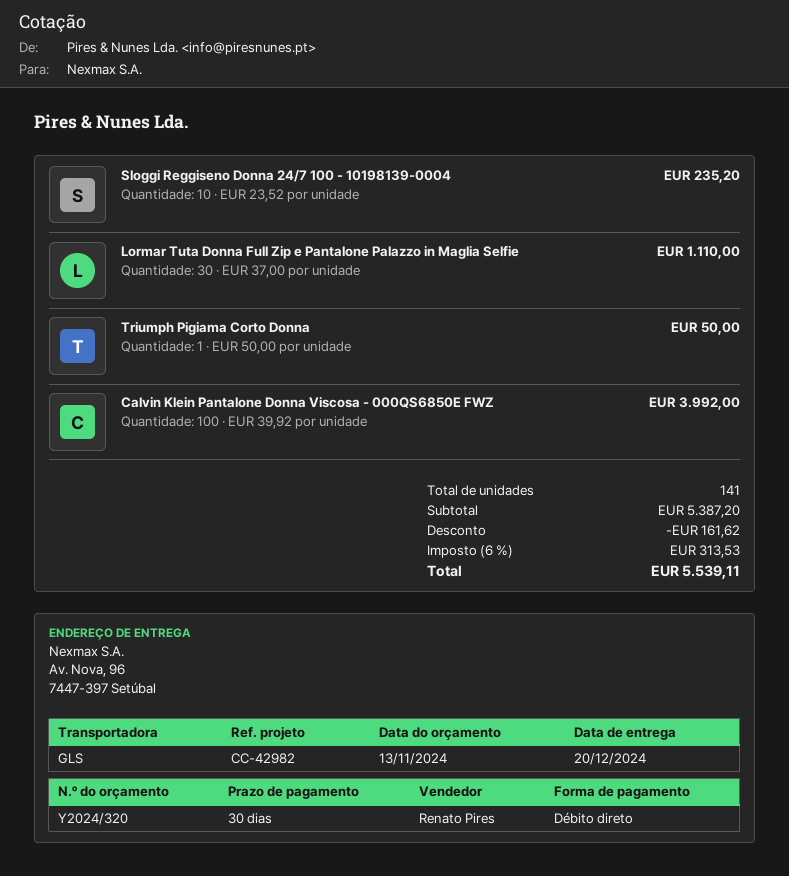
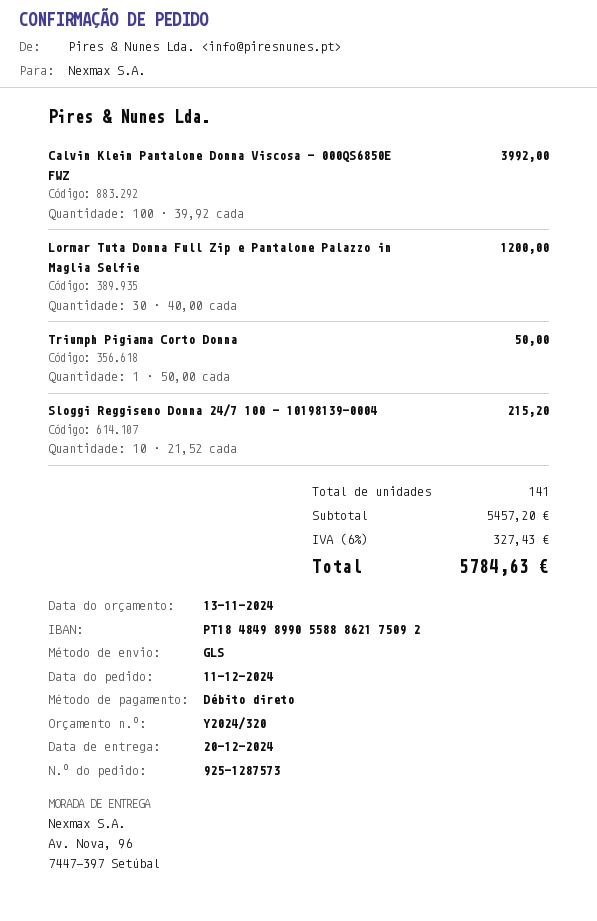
Sloggi Reggiseno Donna 24/7 100 - 10198139-0004: 10 x 23.52 = 235.20 -> 10 x 21.52 = 215.20
Lormar Tuta Donna Full Zip e Pantalone Palazzo in Maglia Selfie: 30 x 37.00 = 1110.00 -> 30 x 40.00 = 1200.00
subtotal: 5387.20 -> 5457.20
discount: 161.62 -> none
tax: 6% = 313.53 -> 6% = 327.43
total: 5539.11 -> 5784.63

